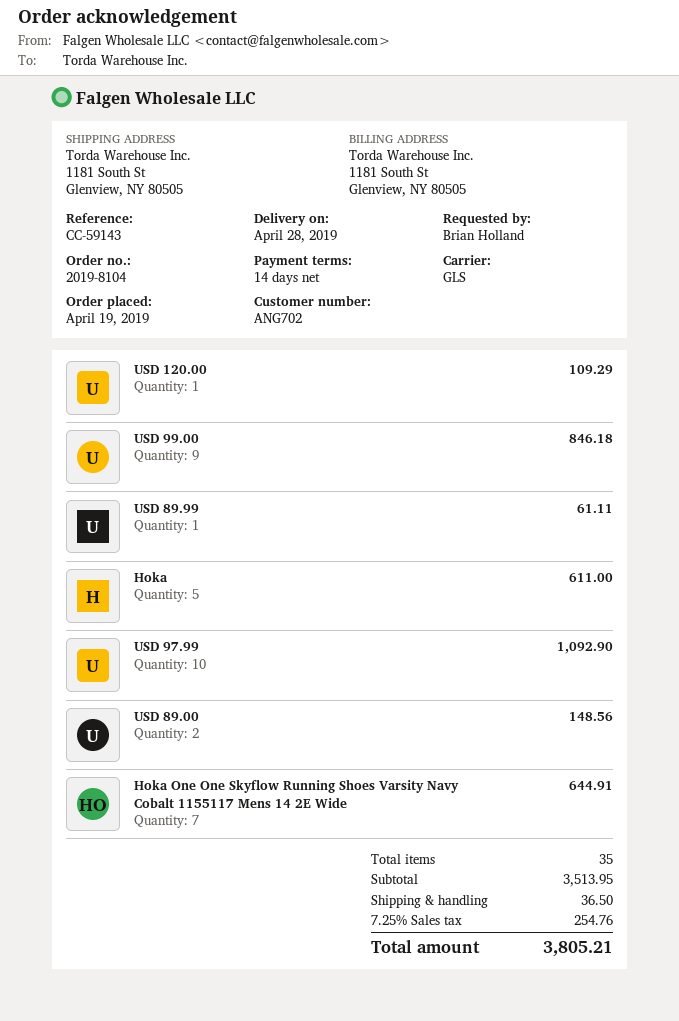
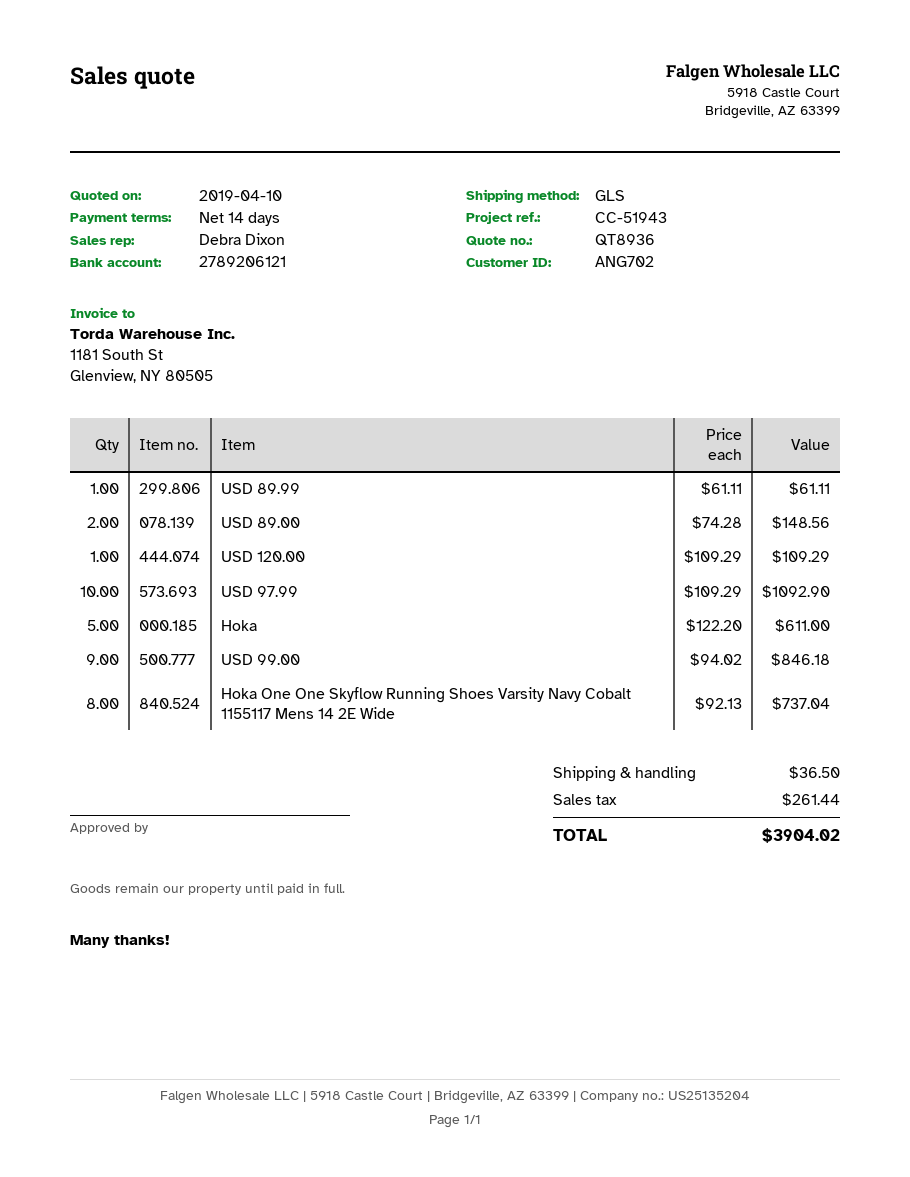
reference: CC-59143 -> CC-51943
Hoka One One Skyflow Running Shoes Varsity Navy Cobalt 1155117 Mens 14 2E Wide: 7 for 644.91 -> 8 for 737.04
tax: 254.76 -> 261.44
total: 3805.21 -> 3904.02

